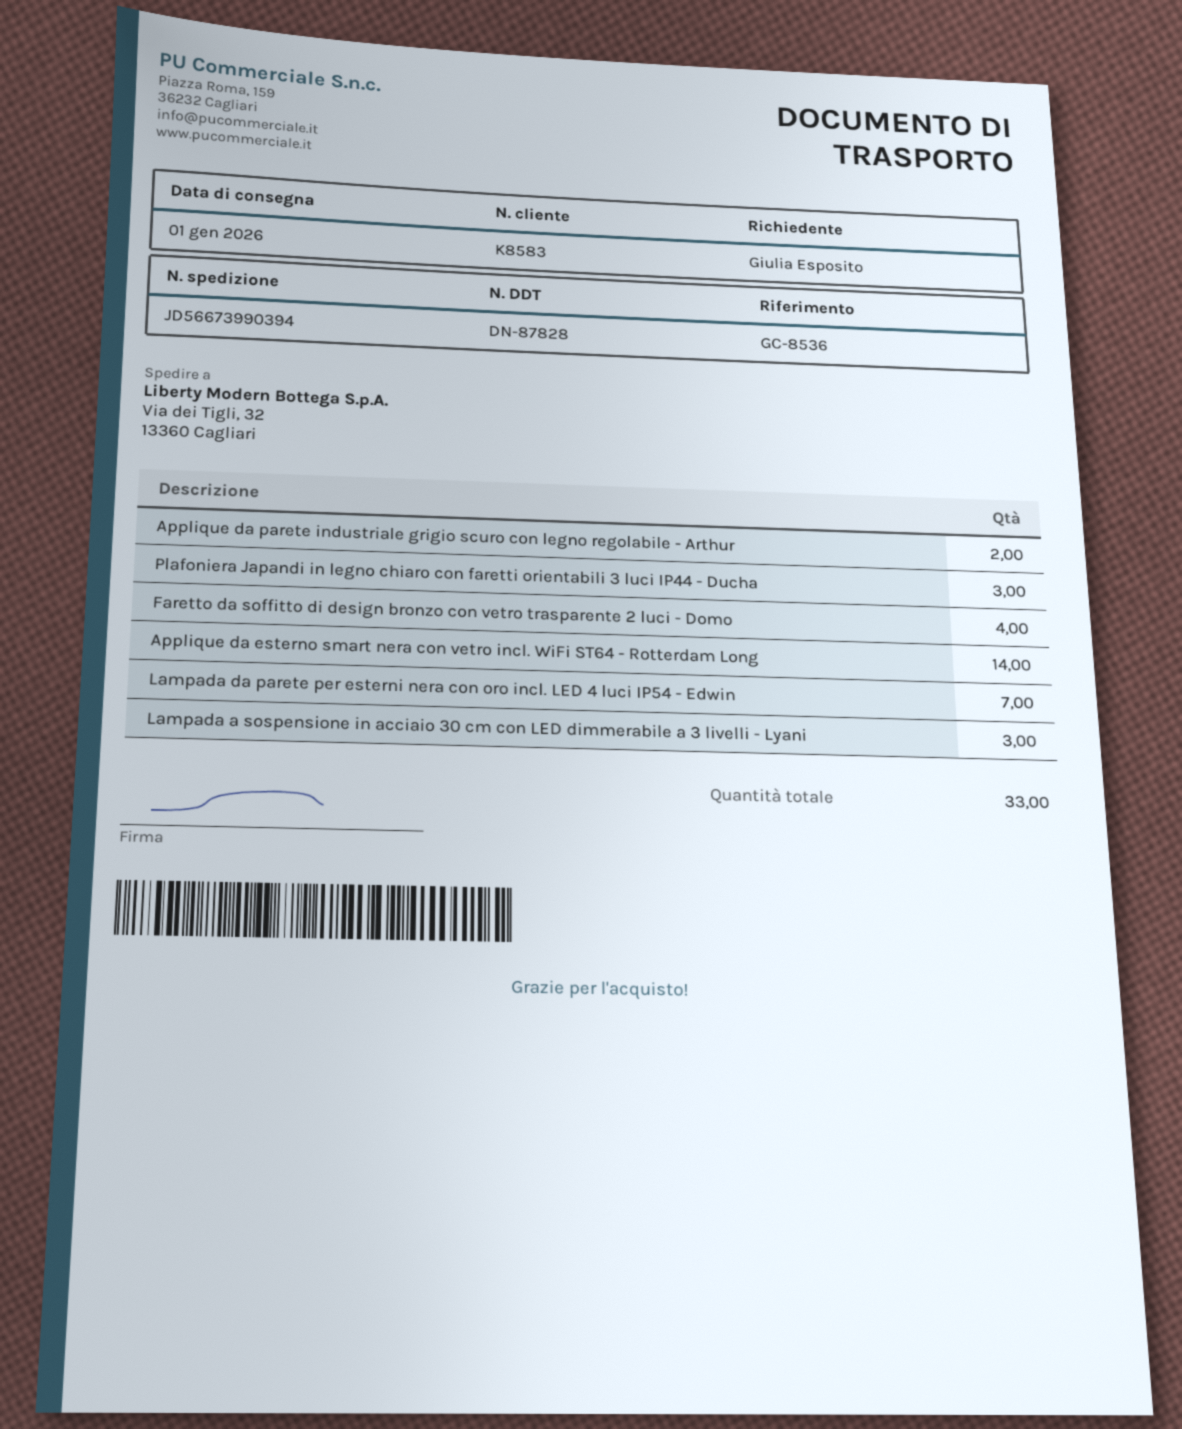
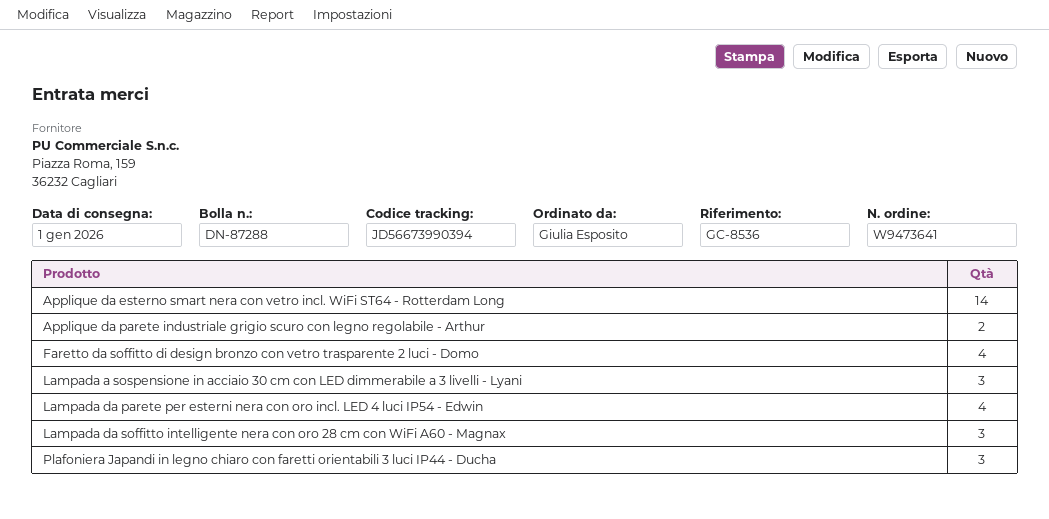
delivery note number: DN-87828 -> DN-87288
Lampada da parete per esterni nera con oro incl. LED 4 luci IP54 - Edwin: 7 -> 4
Lampada da soffitto intelligente nera con oro 28 cm con WiFi A60 - Magnax: none -> 3

